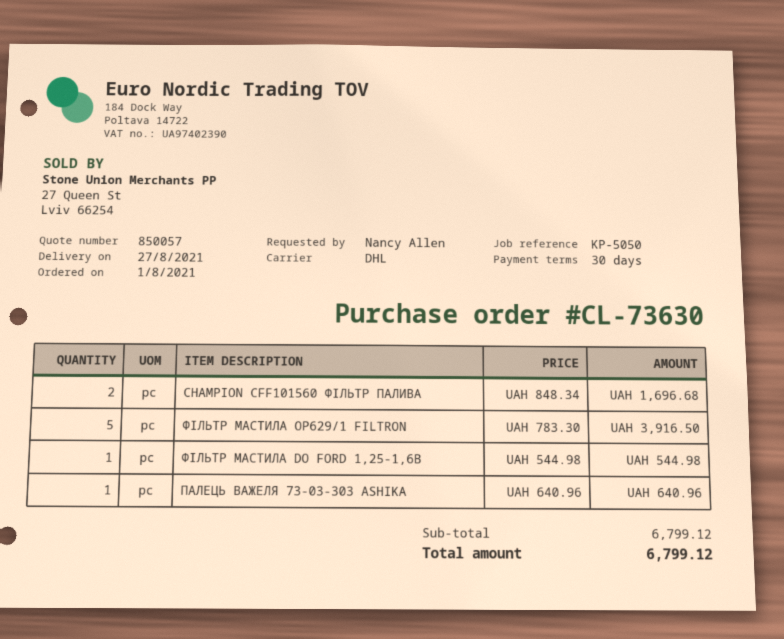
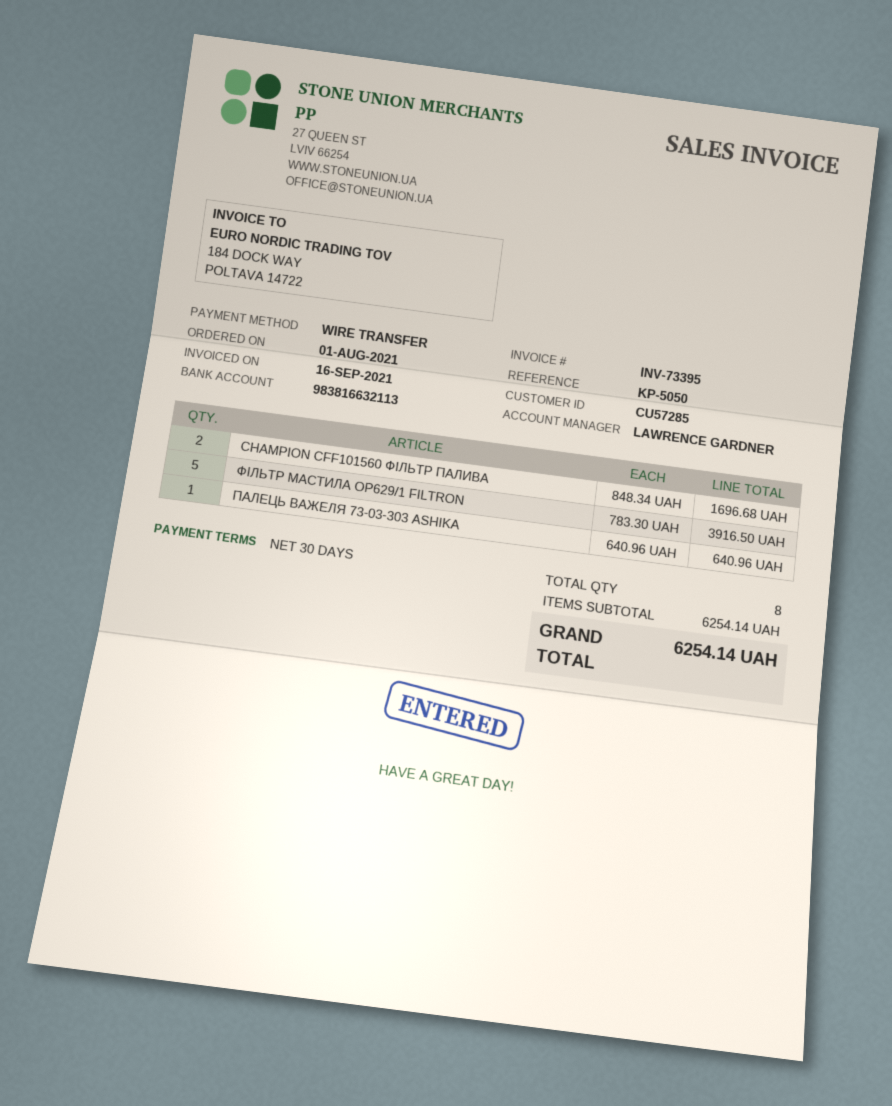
ФІЛЬТР МАСТИЛА DO FORD 1,25-1,6B: 1 x 544.98 = 544.98 -> none
subtotal: 6799.12 -> 6254.14
total: 6799.12 -> 6254.14

